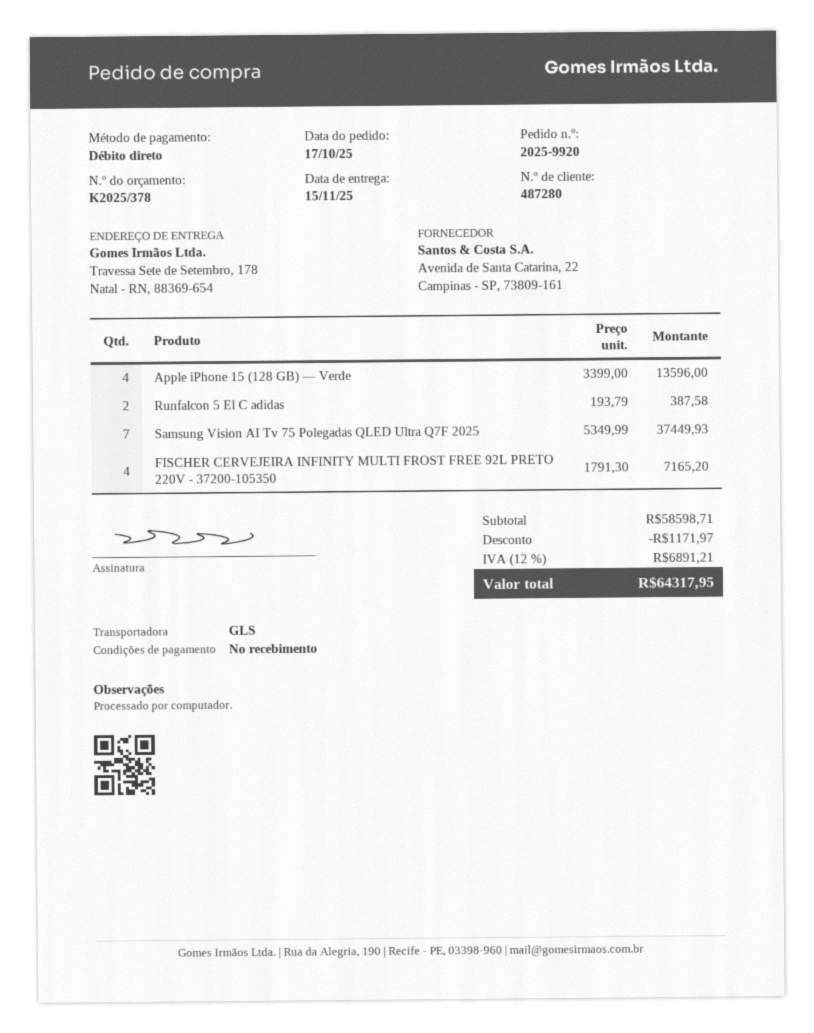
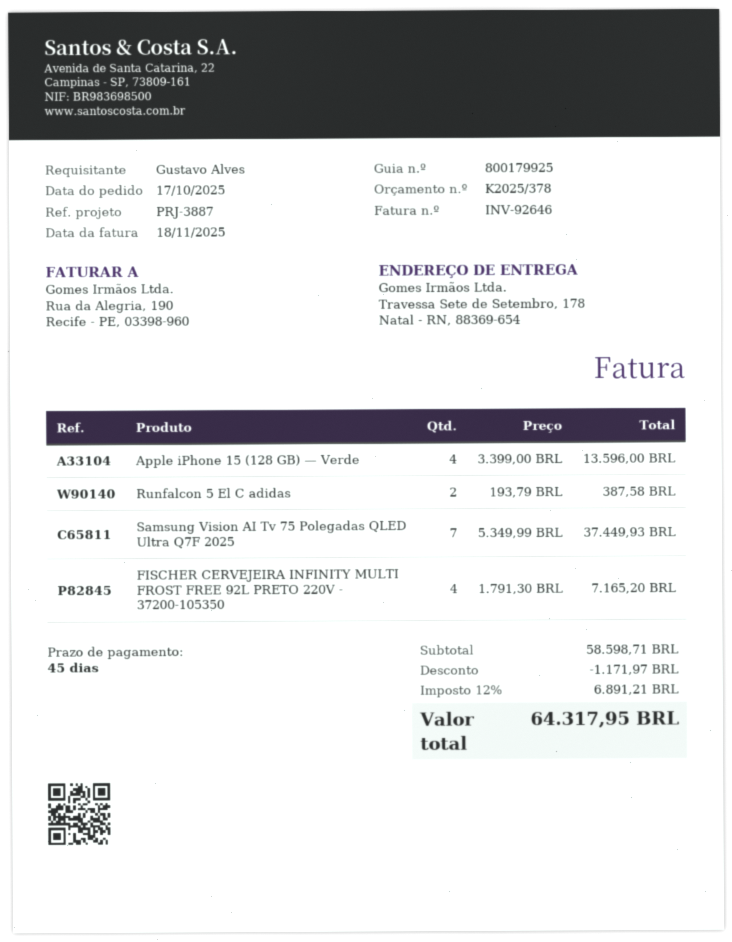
payment terms: on receipt -> 45 days

